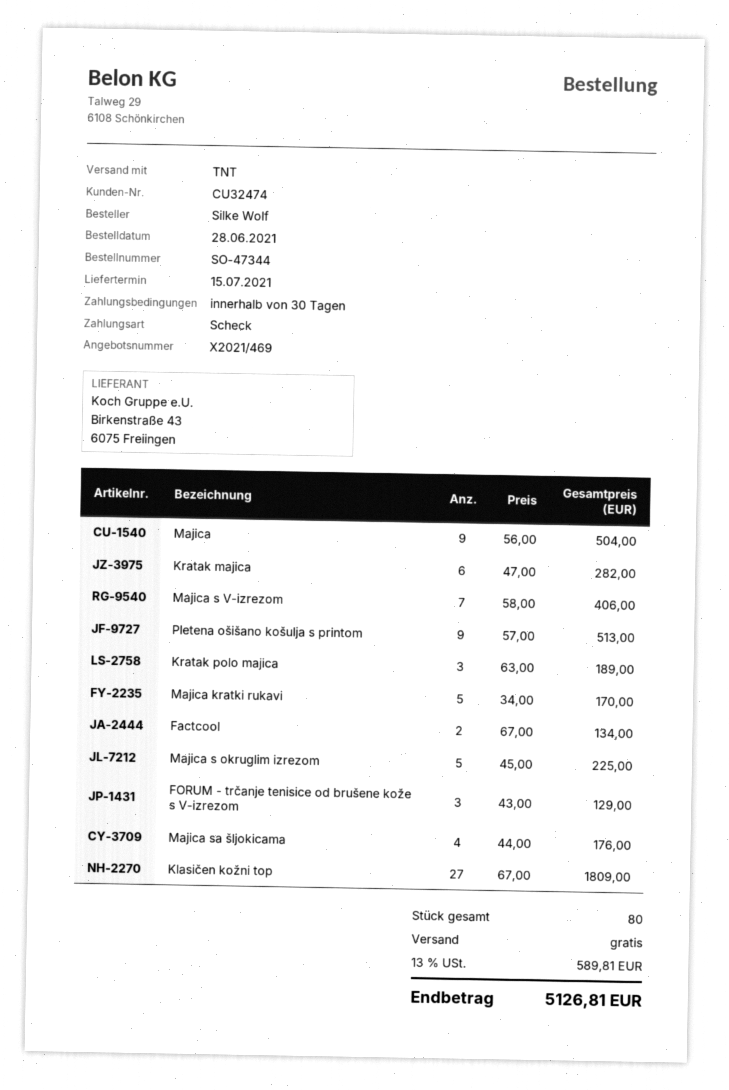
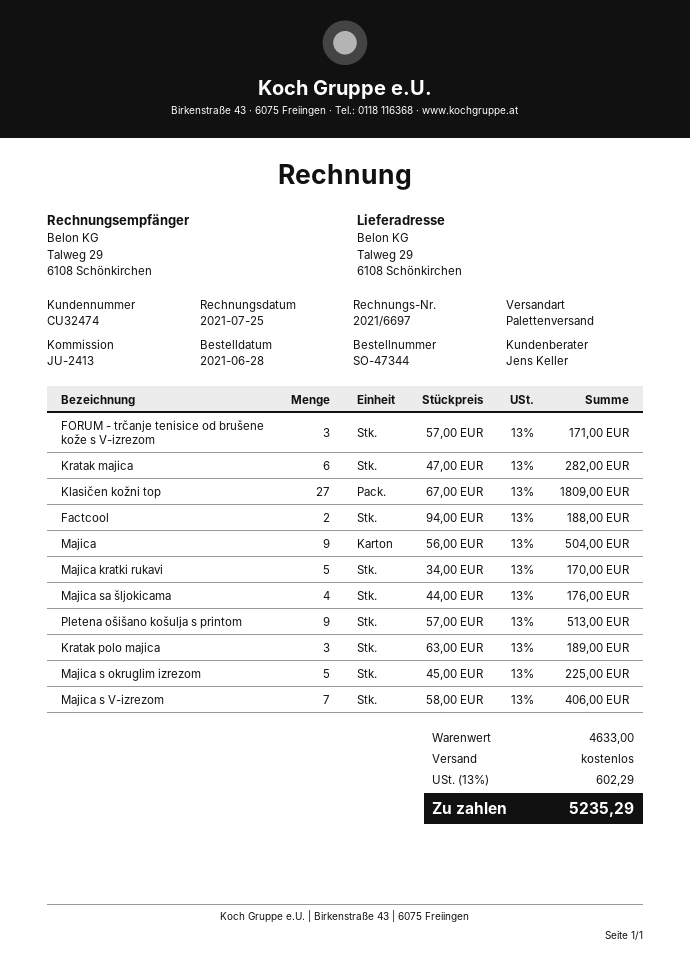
shipping method: TNT -> pallet freight
Factcool: 2 x 67.00 = 134.00 -> 2 x 94.00 = 188.00
FORUM - trčanje tenisice od brušene kože s V-izrezom: 3 x 43.00 = 129.00 -> 3 x 57.00 = 171.00
tax: 13% = 589.81 -> 13% = 602.29
total: 5126.81 -> 5235.29

